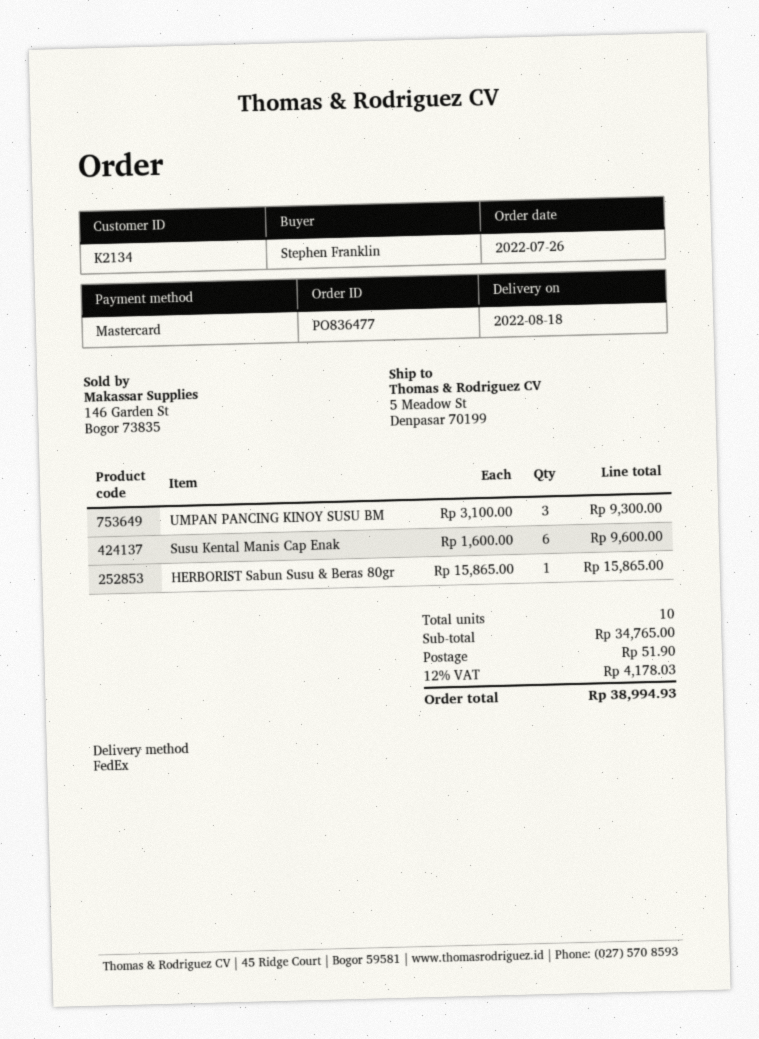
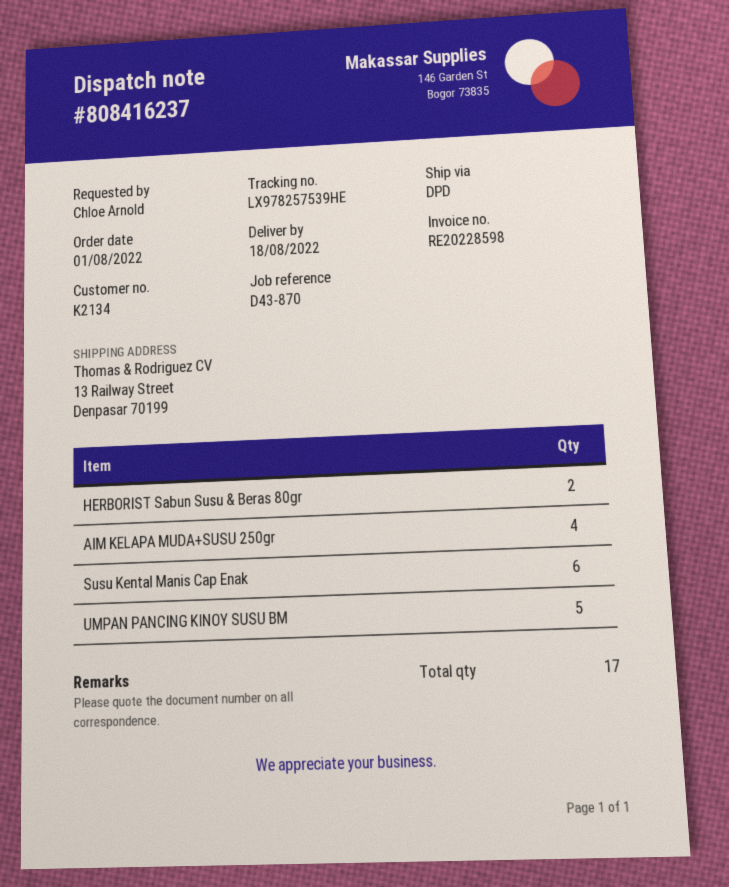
order date: 2022-07-26 -> 2022-08-01
ordered by: Stephen Franklin -> Chloe Arnold
shipping method: FedEx -> DPD
ship to: 5 Meadow St, Denpasar 70199 -> 13 Railway Street, Denpasar 70199
UMPAN PANCING KINOY SUSU BM: 3 -> 5
HERBORIST Sabun Susu & Beras 80gr: 1 -> 2
AIM KELAPA MUDA+SUSU 250gr: none -> 4
total quantity: 10 -> 17

